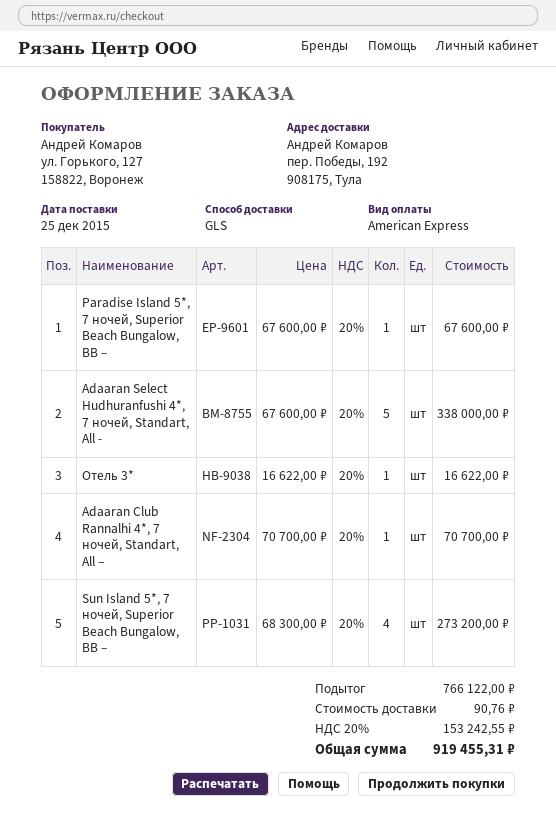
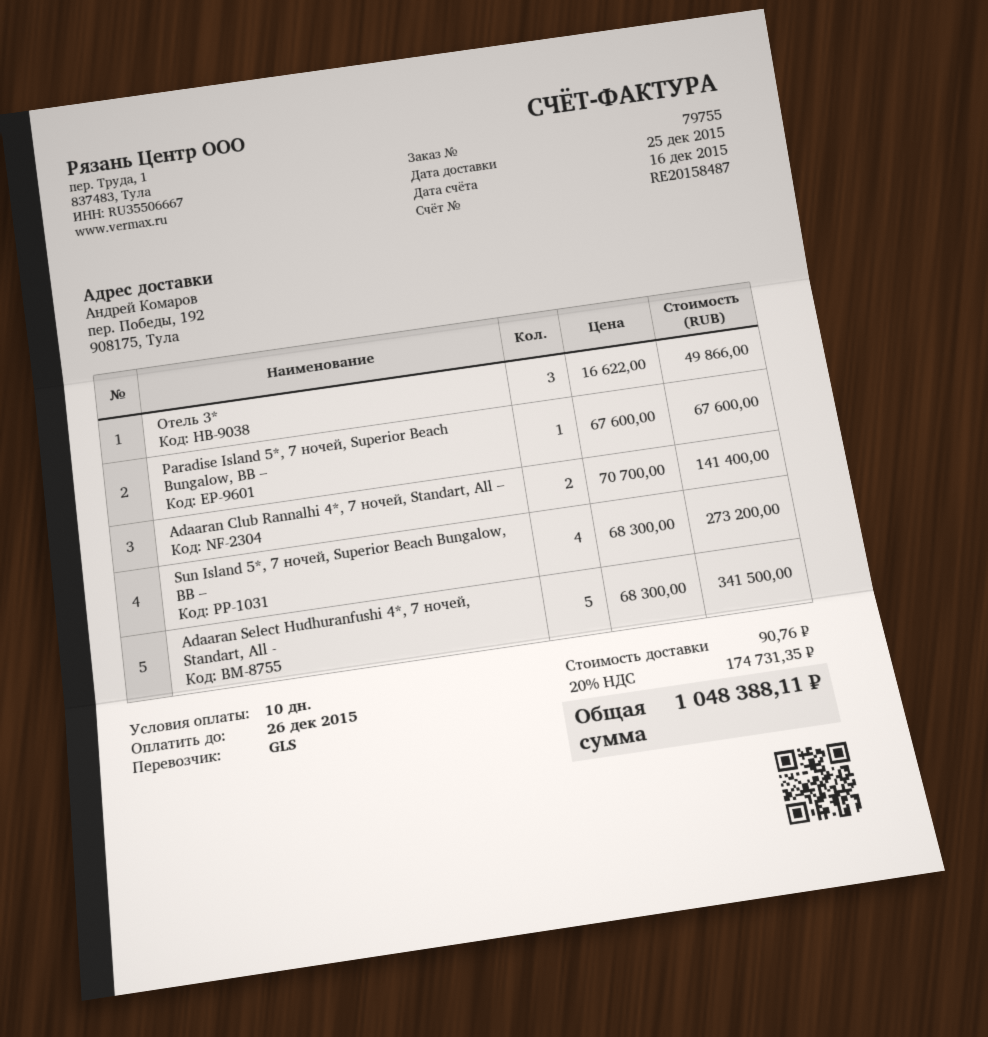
Adaaran Select Hudhuranfushi 4*, 7 ночей, Standart, All -: 5 x 67600.00 = 338000.00 -> 5 x 68300.00 = 341500.00
Отель 3*: 1 x 16622.00 = 16622.00 -> 3 x 16622.00 = 49866.00
Adaaran Club Rannalhi 4*, 7 ночей, Standart, All –: 1 x 70700.00 = 70700.00 -> 2 x 70700.00 = 141400.00
tax: 20% = 153242.55 -> 20% = 174731.35
total: 919455.31 -> 1048388.11

